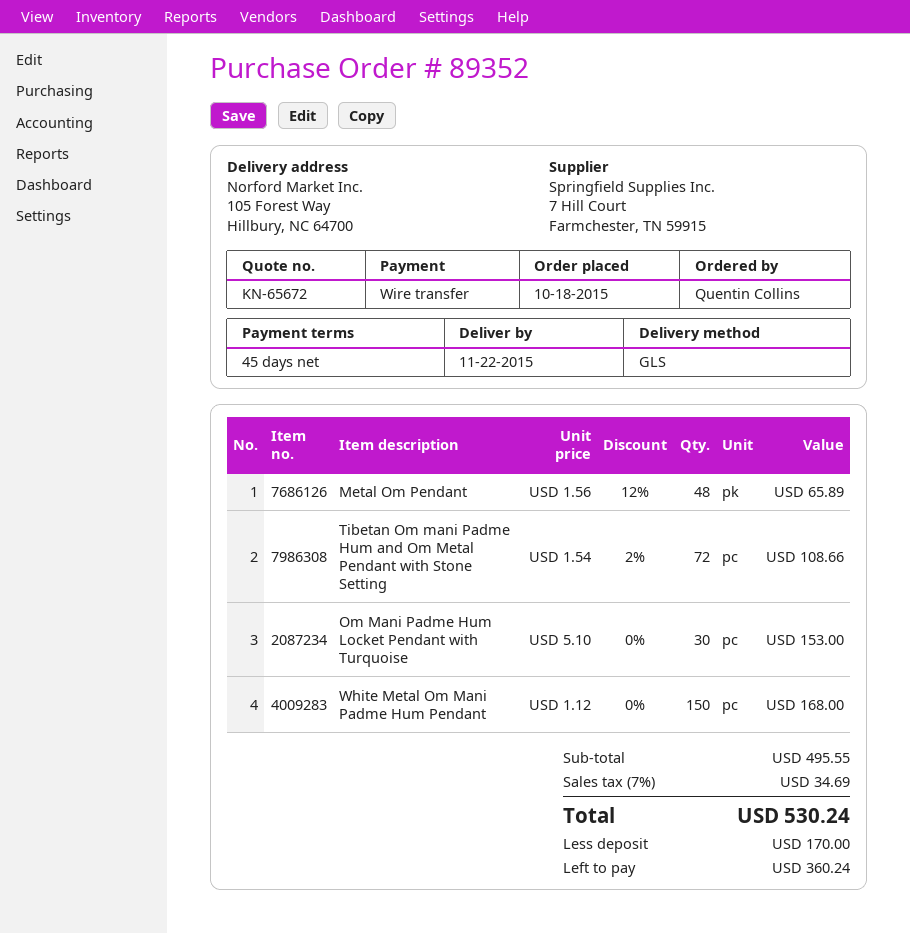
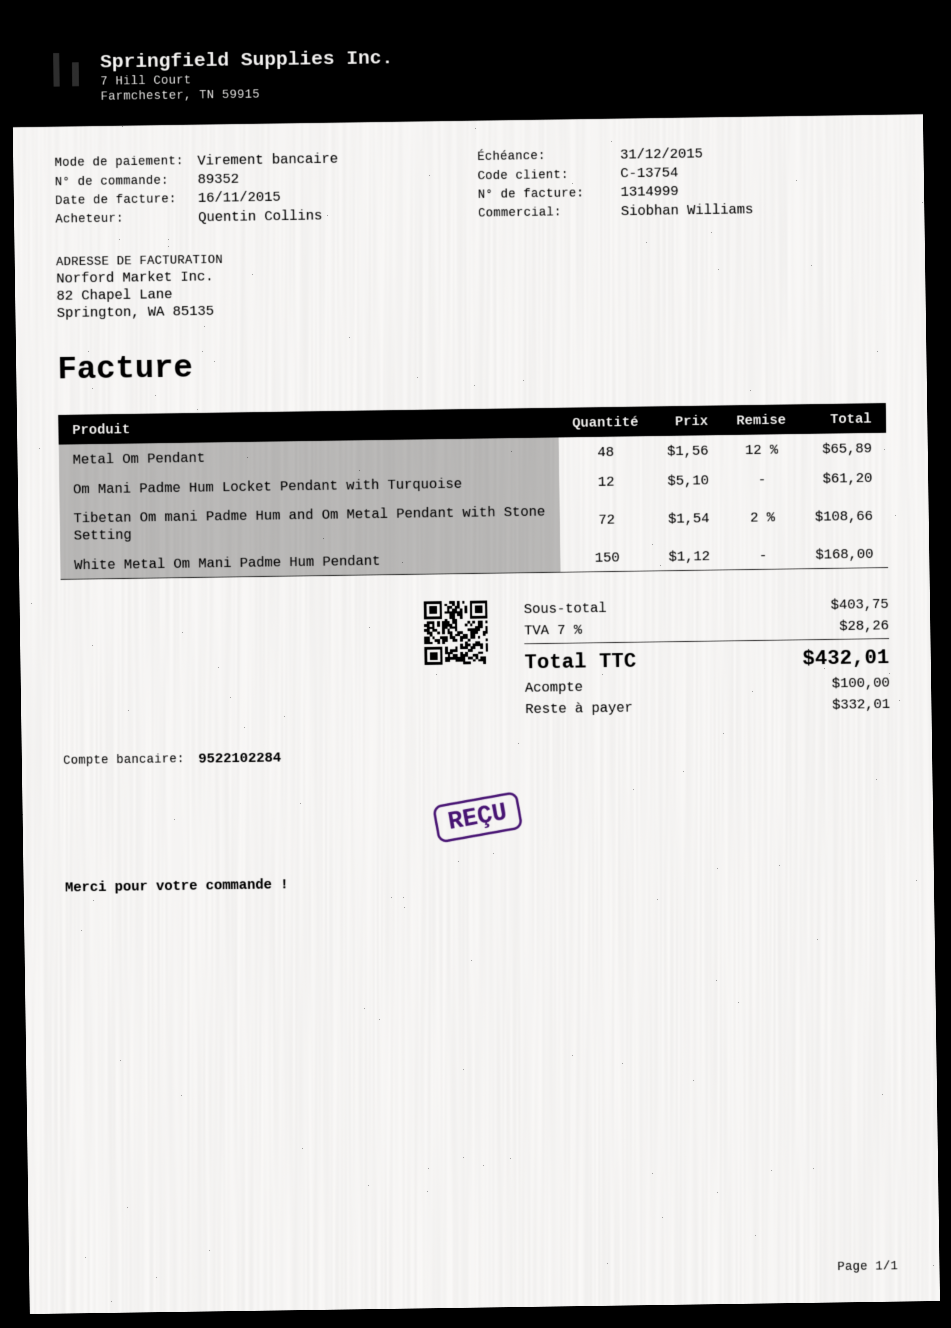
Om Mani Padme Hum Locket Pendant with Turquoise: 30 x 5.10 = 153.00 -> 12 x 5.10 = 61.20
subtotal: 495.55 -> 403.75
tax: 7% = 34.69 -> 7% = 28.26
total: 530.24 -> 432.01
deposit: 170.00 -> 100.00
balance: 360.24 -> 332.01

